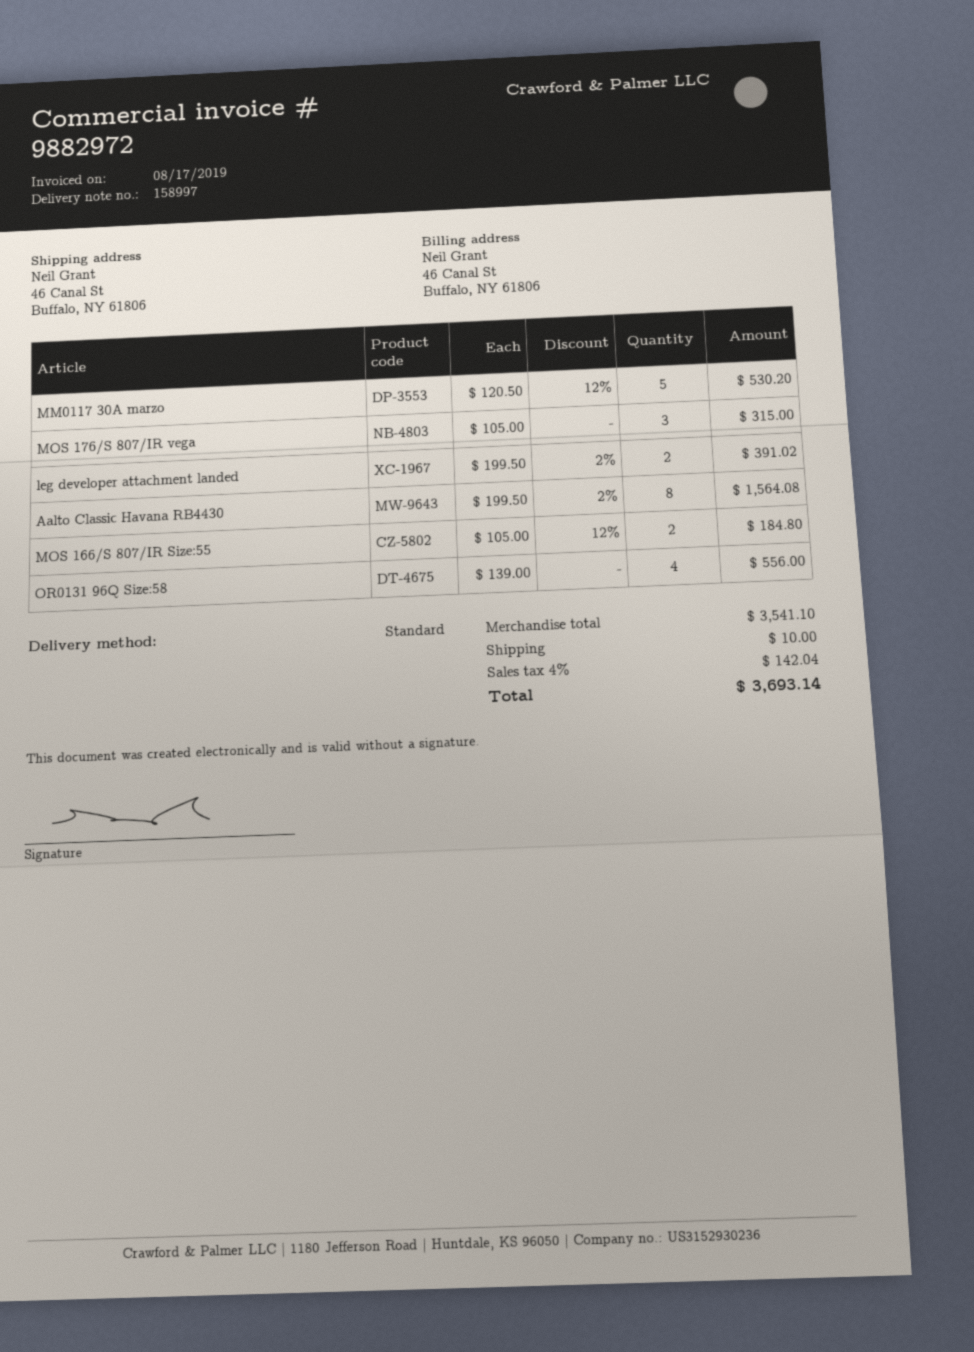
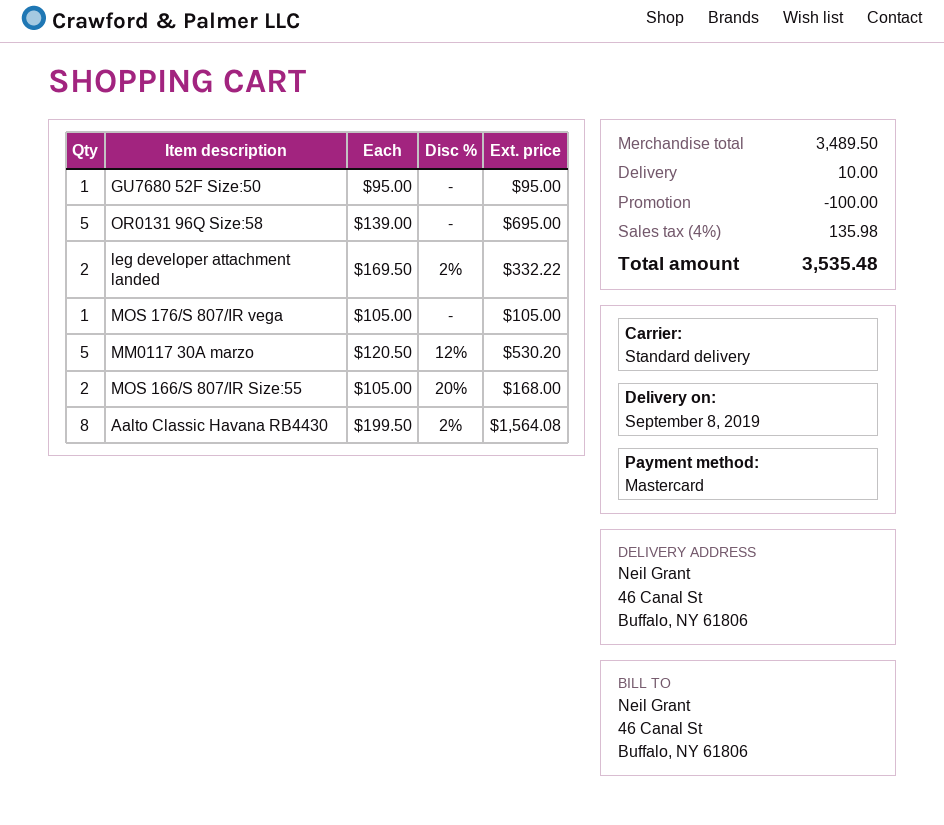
MOS 176/S 807/IR vega: 3 x 105.00 = 315.00 -> 1 x 105.00 = 105.00
leg developer attachment landed: 2 x 199.50 - 2% = 391.02 -> 2 x 169.50 - 2% = 332.22
MOS 166/S 807/IR Size:55: 2 x 105.00 - 12% = 184.80 -> 2 x 105.00 - 20% = 168.00
OR0131 96Q Size:58: 4 x 139.00 = 556.00 -> 5 x 139.00 = 695.00
GU7680 52F Size:50: none -> 1 x 95.00 = 95.00
subtotal: 3541.10 -> 3489.50
discount: none -> 100.00
tax: 4% = 142.04 -> 4% = 135.98
total: 3693.14 -> 3535.48

